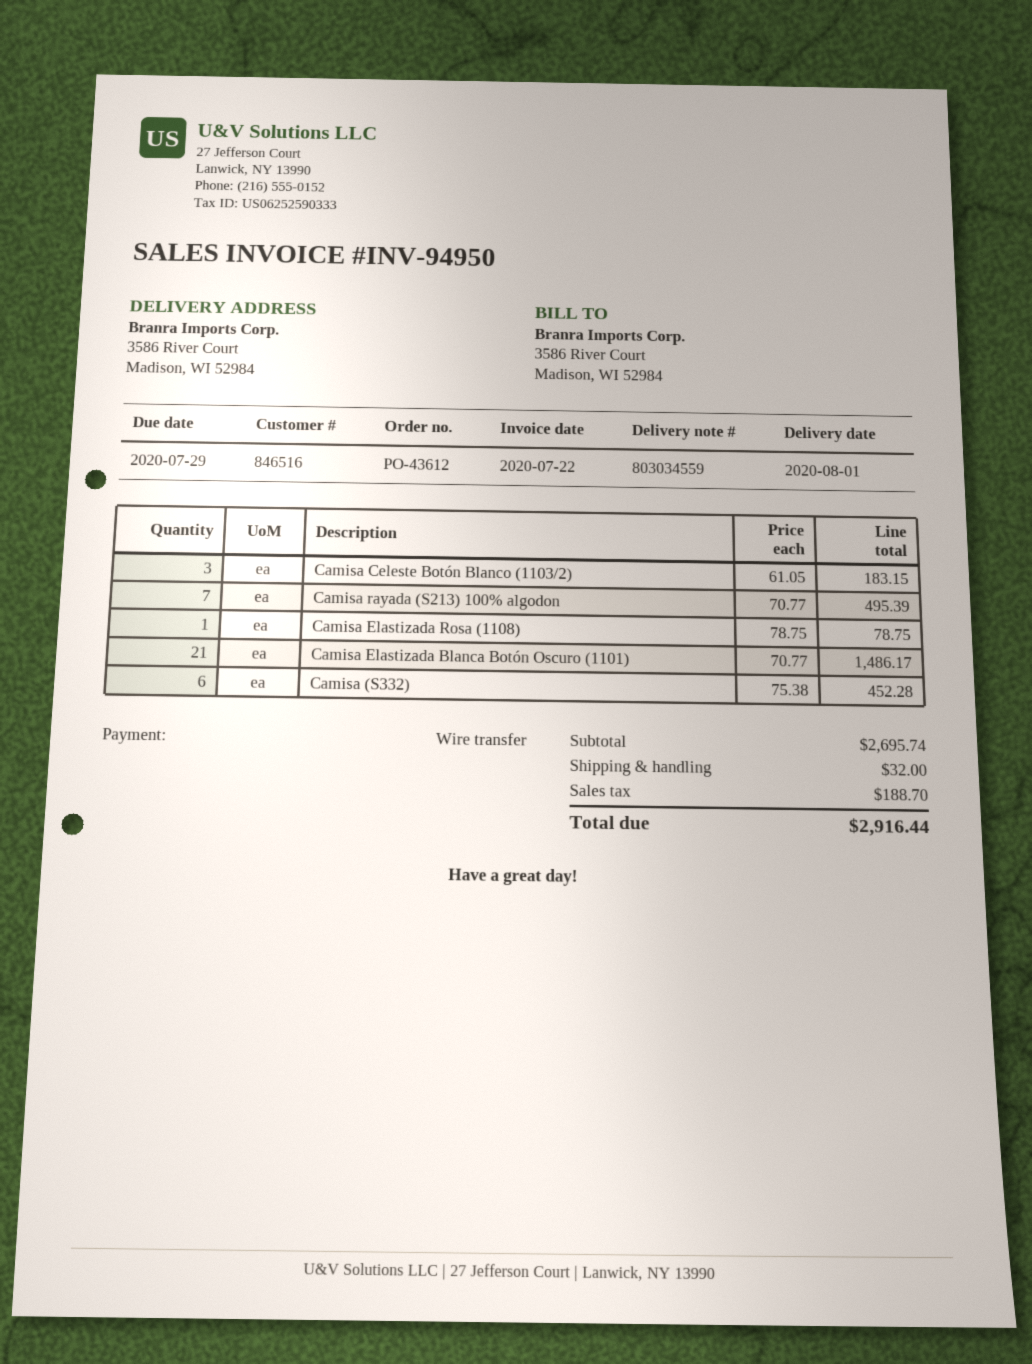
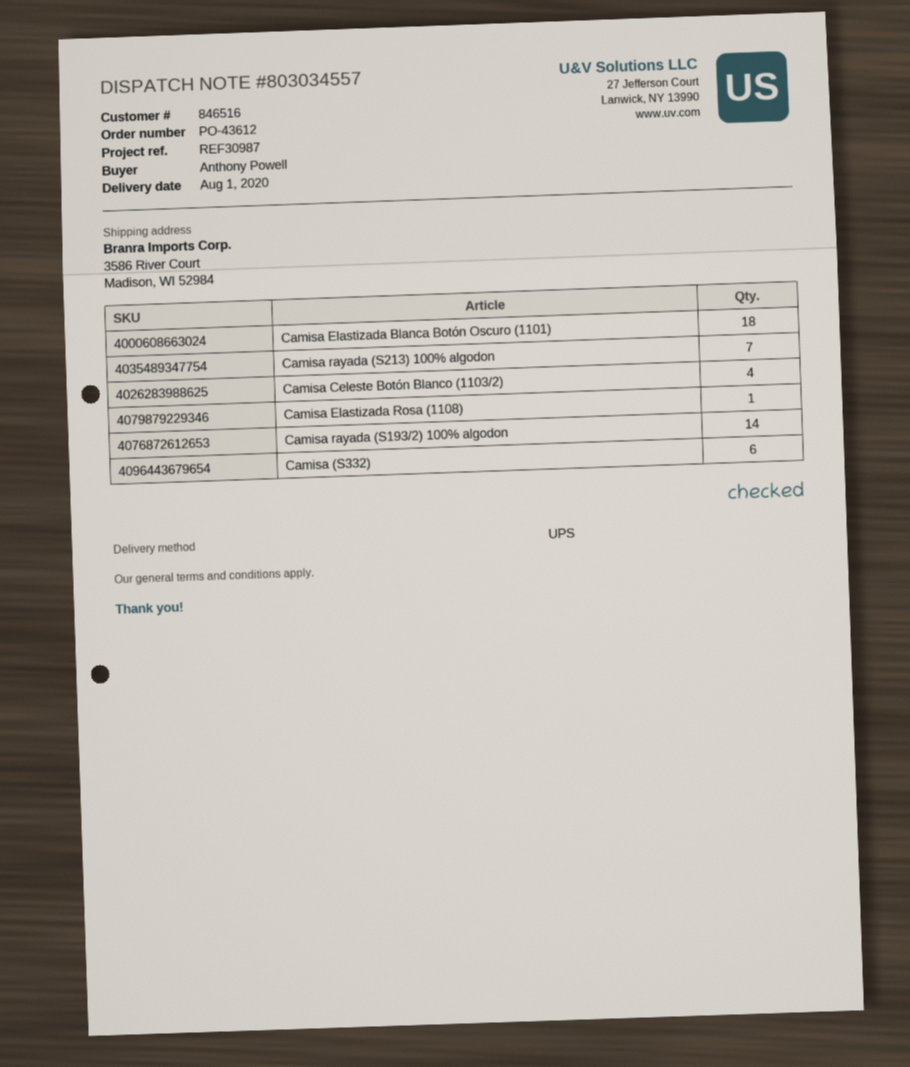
delivery note number: 803034559 -> 803034557
Camisa Celeste Botón Blanco (1103/2): 3 -> 4
Camisa Elastizada Blanca Botón Oscuro (1101): 21 -> 18
Camisa rayada (S193/2) 100% algodon: none -> 14

